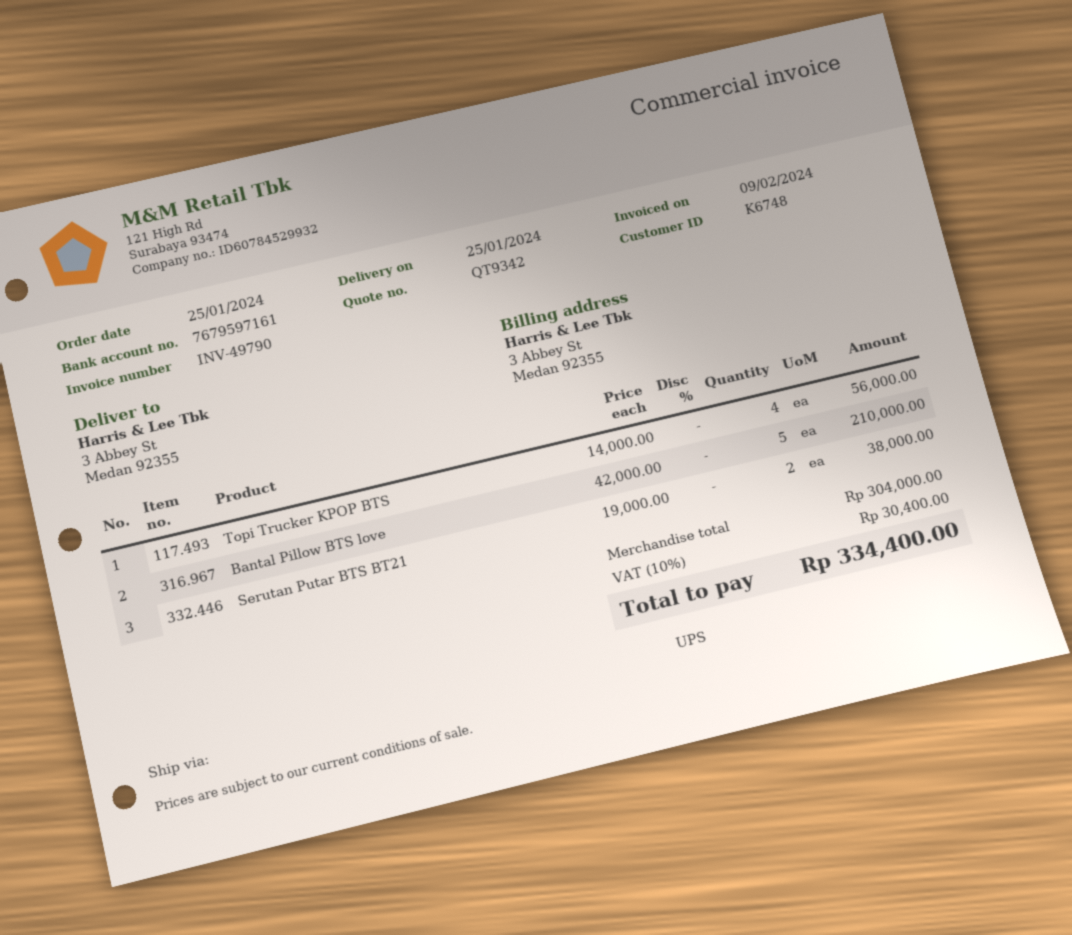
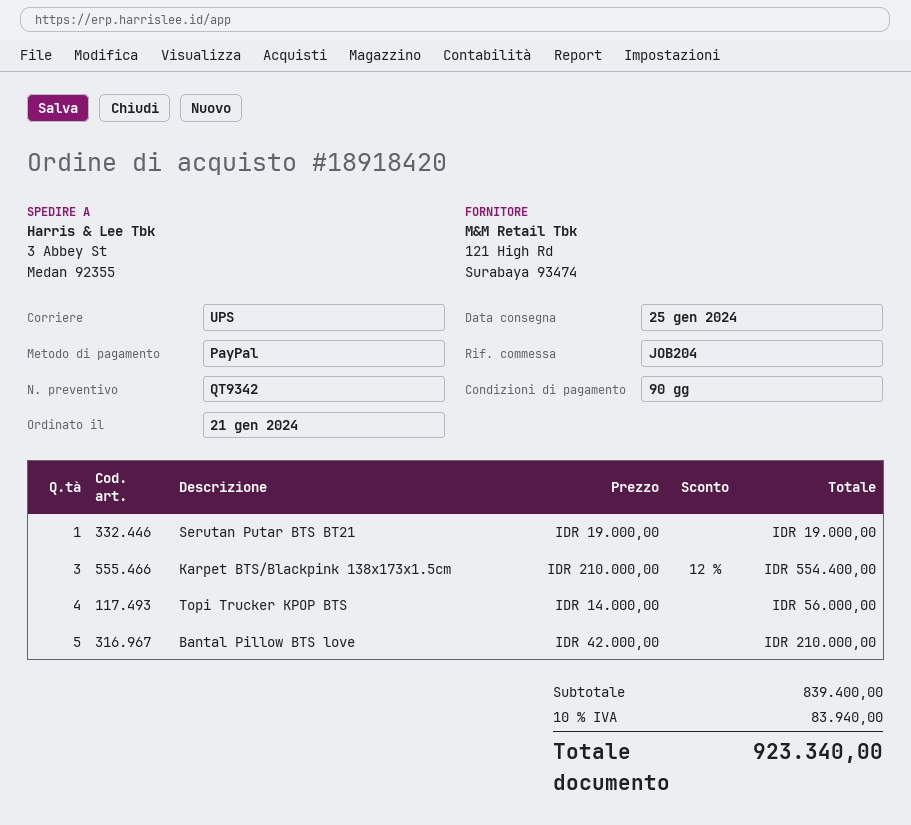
order date: 2024-01-25 -> 2024-01-21
Serutan Putar BTS BT21: 2 x 19000.00 = 38000.00 -> 1 x 19000.00 = 19000.00
Karpet BTS/Blackpink 138x173x1.5cm: none -> 3 x 210000.00 - 12% = 554400.00
subtotal: 304000.00 -> 839400.00
tax: 10% = 30400.00 -> 10% = 83940.00
total: 334400.00 -> 923340.00

